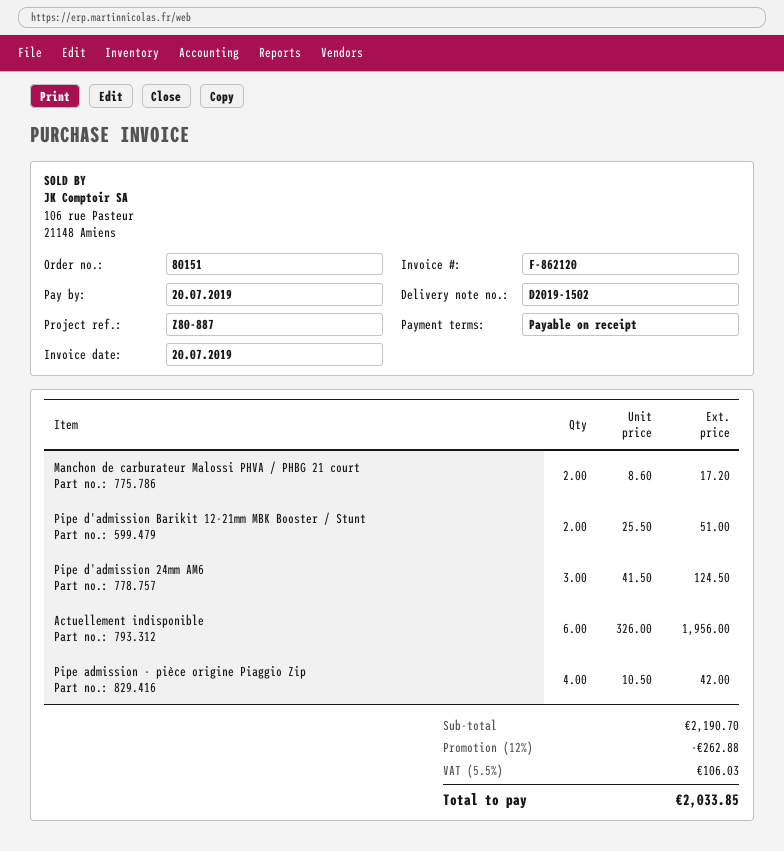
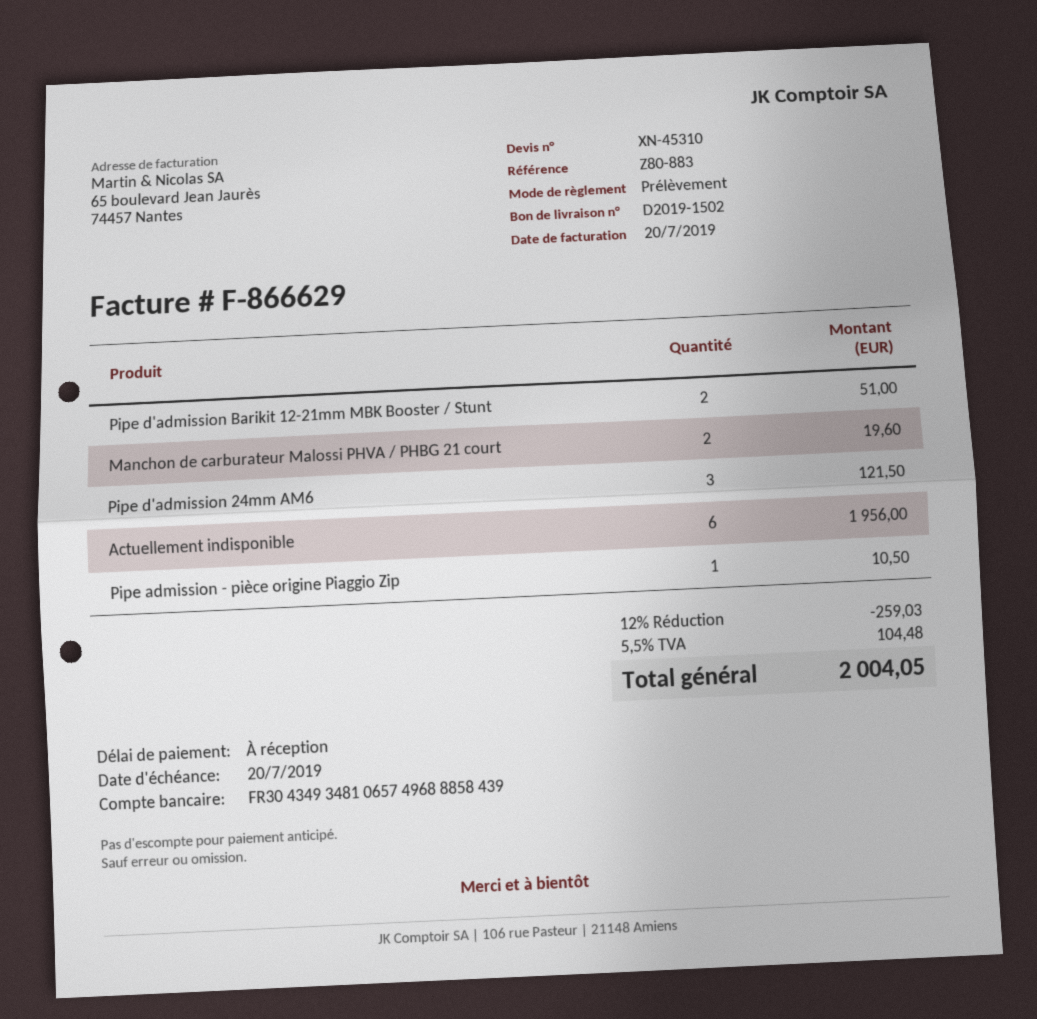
invoice number: F-862120 -> F-866629
reference: Z80-887 -> Z80-883
Manchon de carburateur Malossi PHVA / PHBG 21 court: 2 for 17.20 -> 2 for 19.60
Pipe d'admission 24mm AM6: 3 for 124.50 -> 3 for 121.50
Pipe admission - pièce origine Piaggio Zip: 4 for 42.00 -> 1 for 10.50
discount: 12% = 262.88 -> 12% = 259.03
tax: 5.5% = 106.03 -> 5.5% = 104.48
total: 2033.85 -> 2004.05

